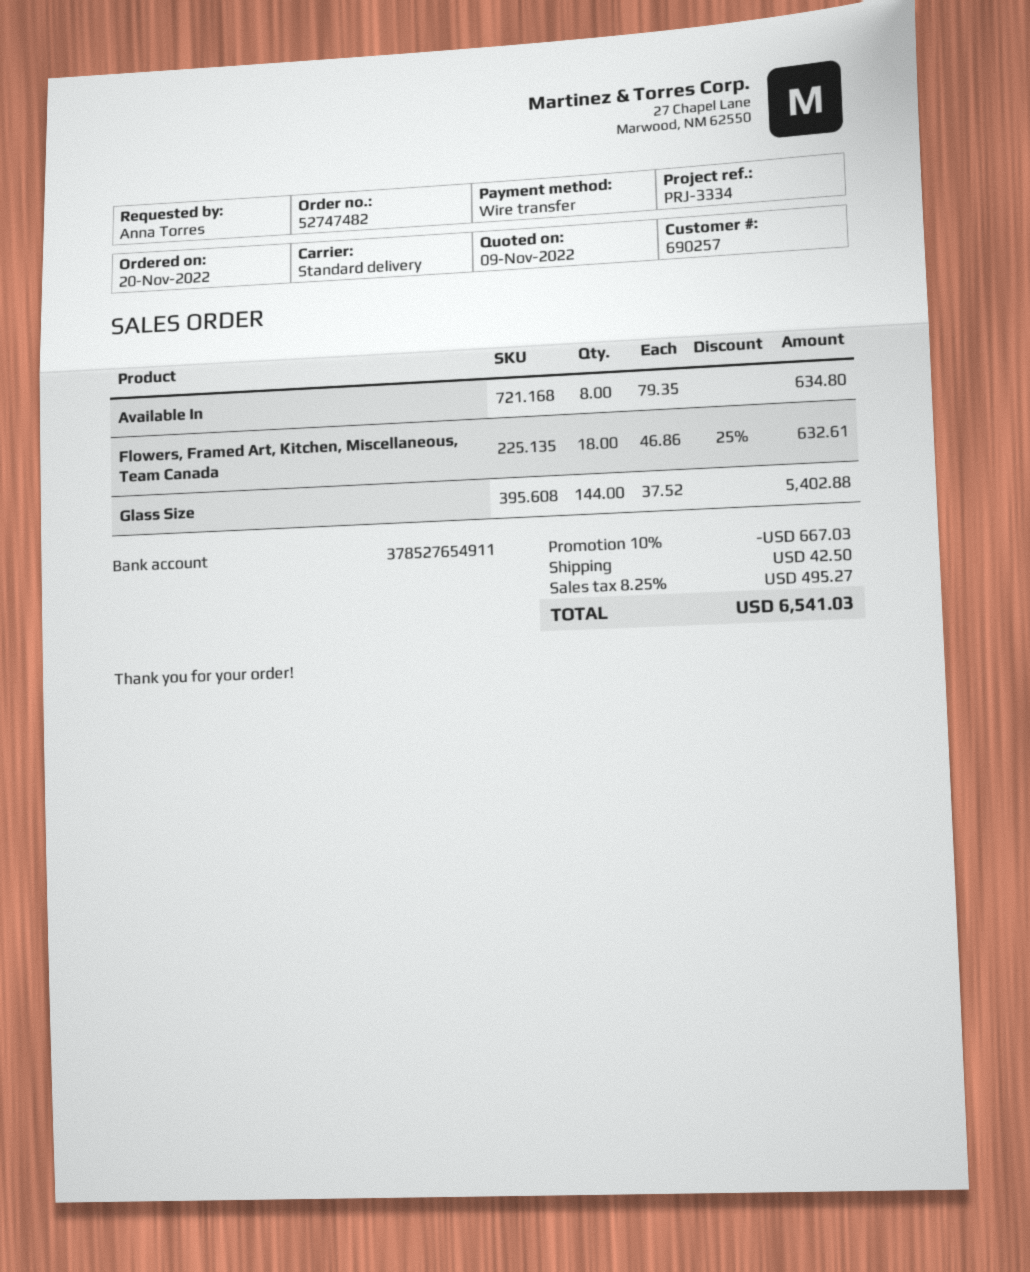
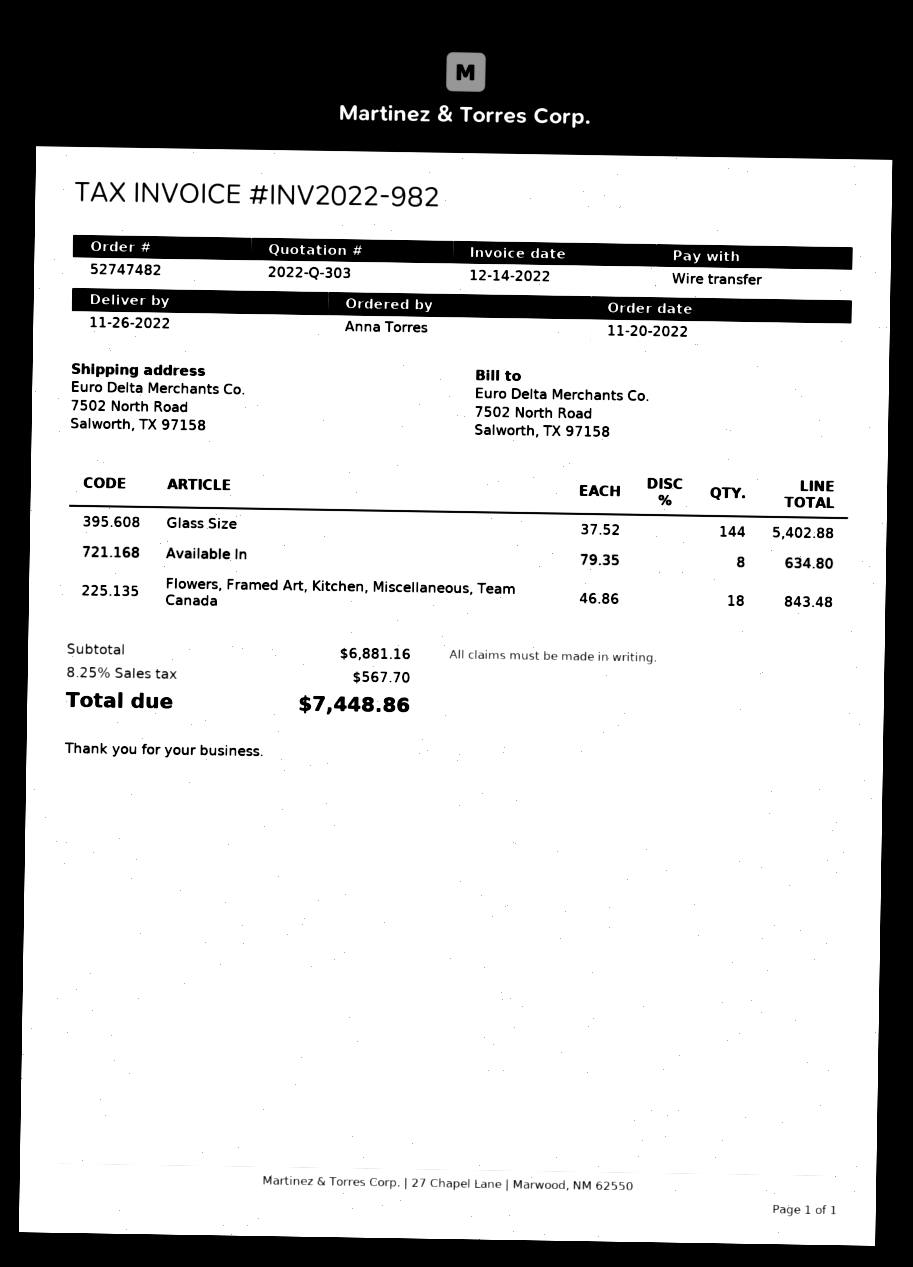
Flowers, Framed Art, Kitchen, Miscellaneous, Team Canada: 18 x 46.86 - 25% = 632.61 -> 18 x 46.86 = 843.48
discount: 10% = 667.03 -> none
shipping: 42.50 -> none
tax: 8.25% = 495.27 -> 8.25% = 567.70
total: 6541.03 -> 7448.86

